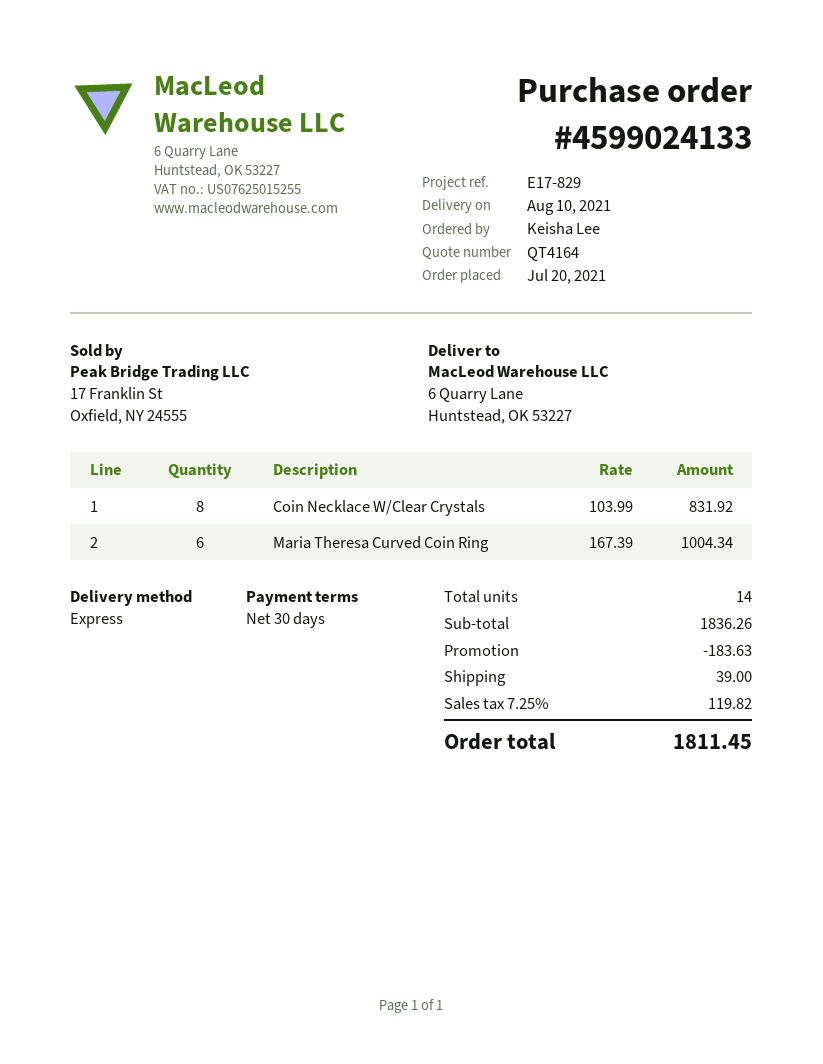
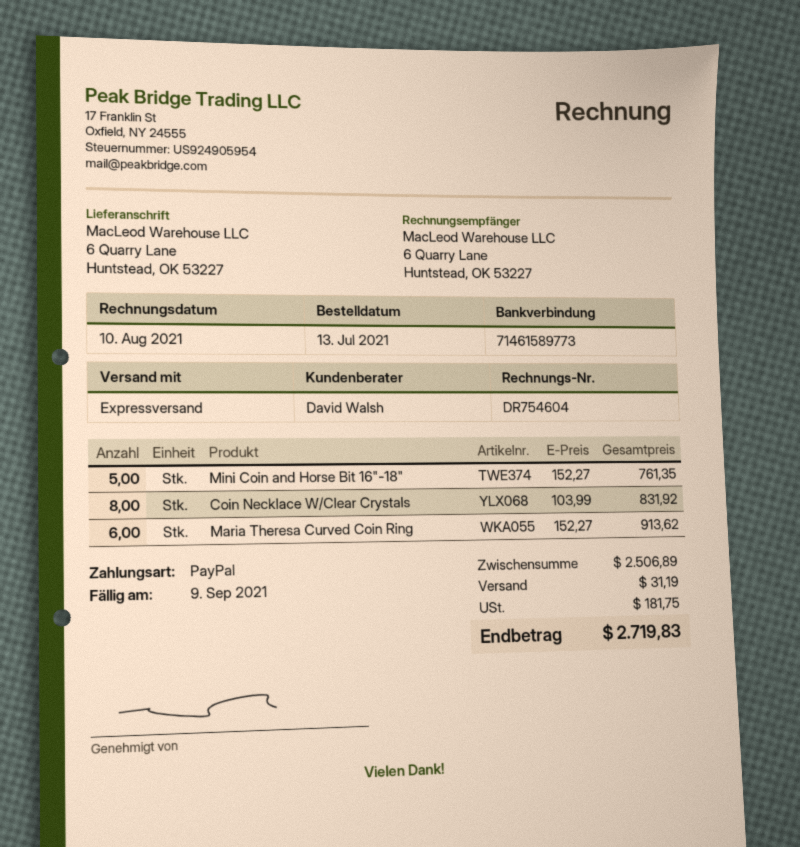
order date: 2021-07-20 -> 2021-07-13
Maria Theresa Curved Coin Ring: 6 x 167.39 = 1004.34 -> 6 x 152.27 = 913.62
Mini Coin and Horse Bit 16"-18": none -> 5 x 152.27 = 761.35
subtotal: 1836.26 -> 2506.89
discount: 183.63 -> none
shipping: 39.00 -> 31.19
tax: 119.82 -> 181.75
total: 1811.45 -> 2719.83

